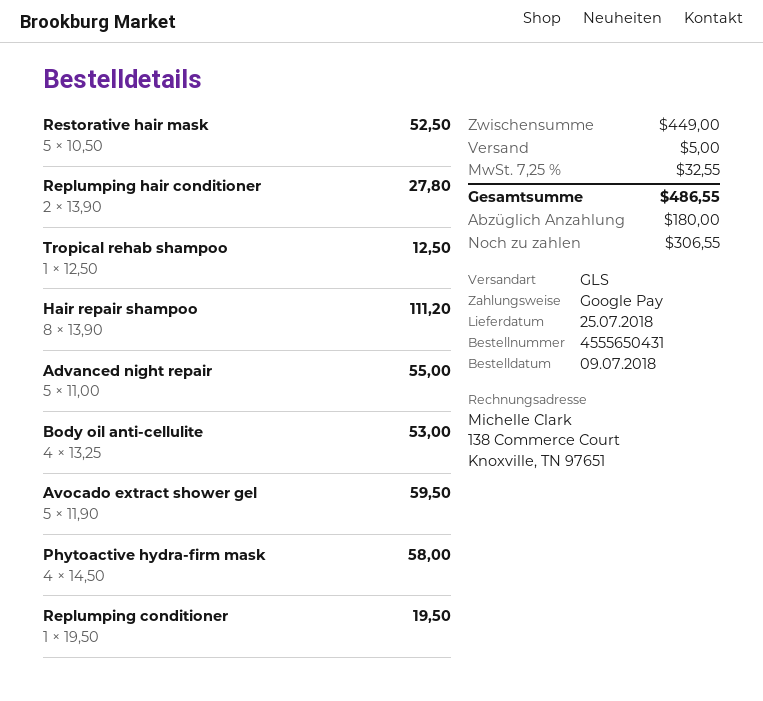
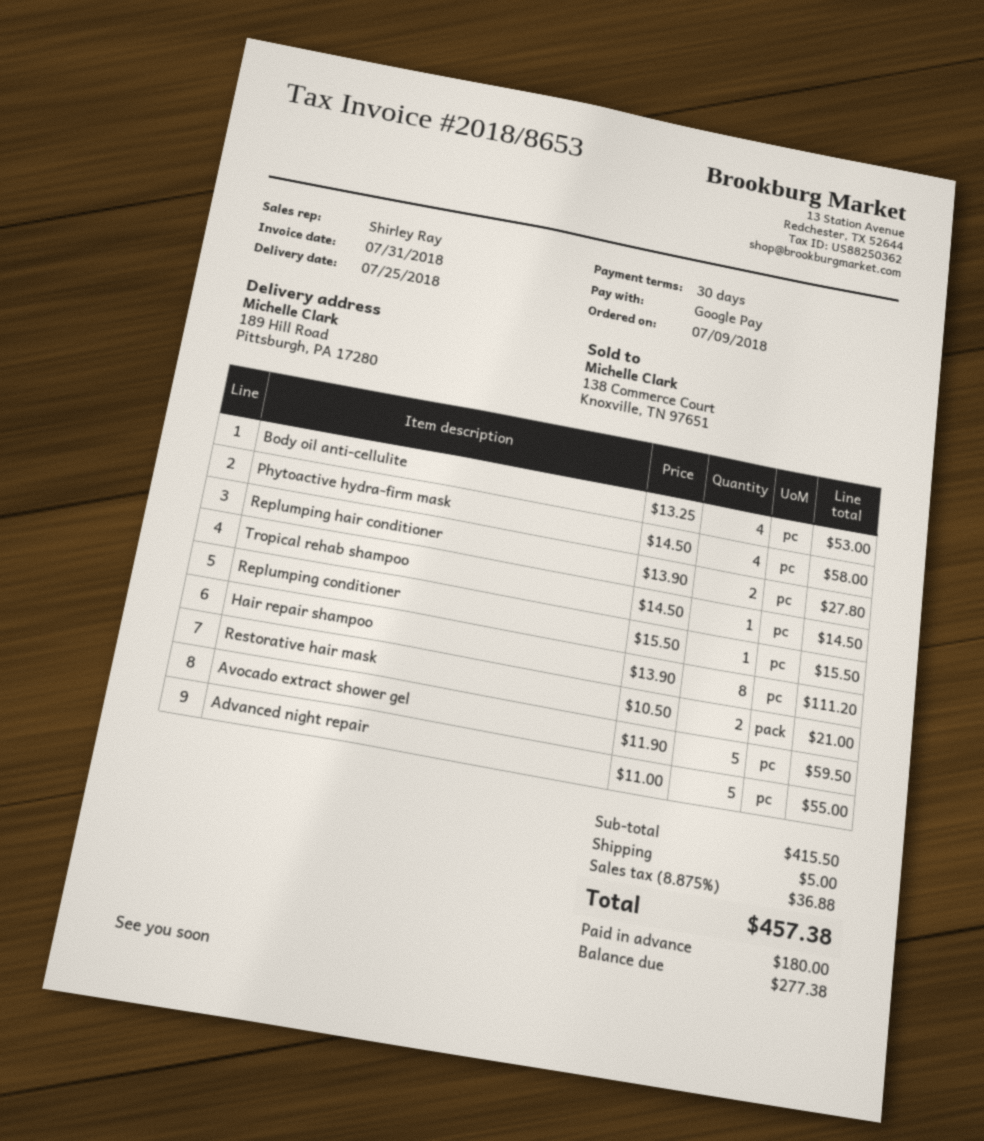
Restorative hair mask: 5 x 10.50 = 52.50 -> 2 x 10.50 = 21.00
Tropical rehab shampoo: 1 x 12.50 = 12.50 -> 1 x 14.50 = 14.50
Replumping conditioner: 1 x 19.50 = 19.50 -> 1 x 15.50 = 15.50
subtotal: 449.00 -> 415.50
tax: 7.25% = 32.55 -> 8.875% = 36.88
total: 486.55 -> 457.38
balance: 306.55 -> 277.38

